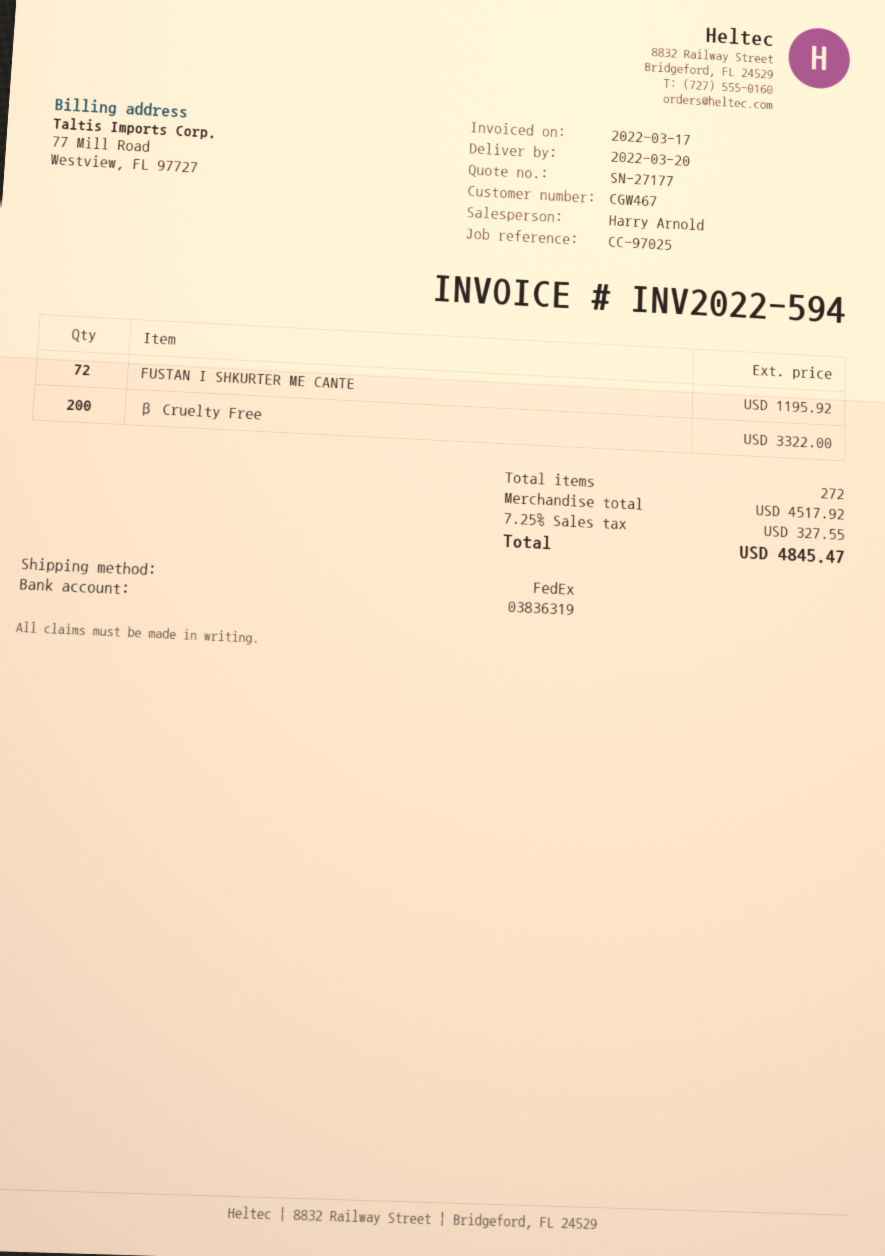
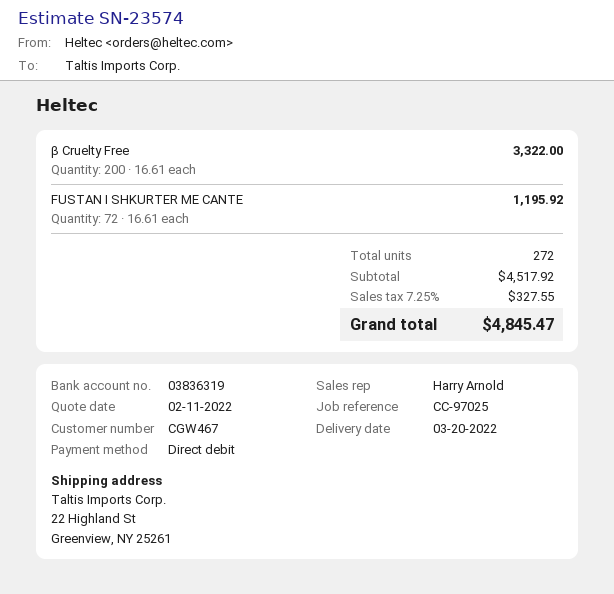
quote number: SN-27177 -> SN-23574

